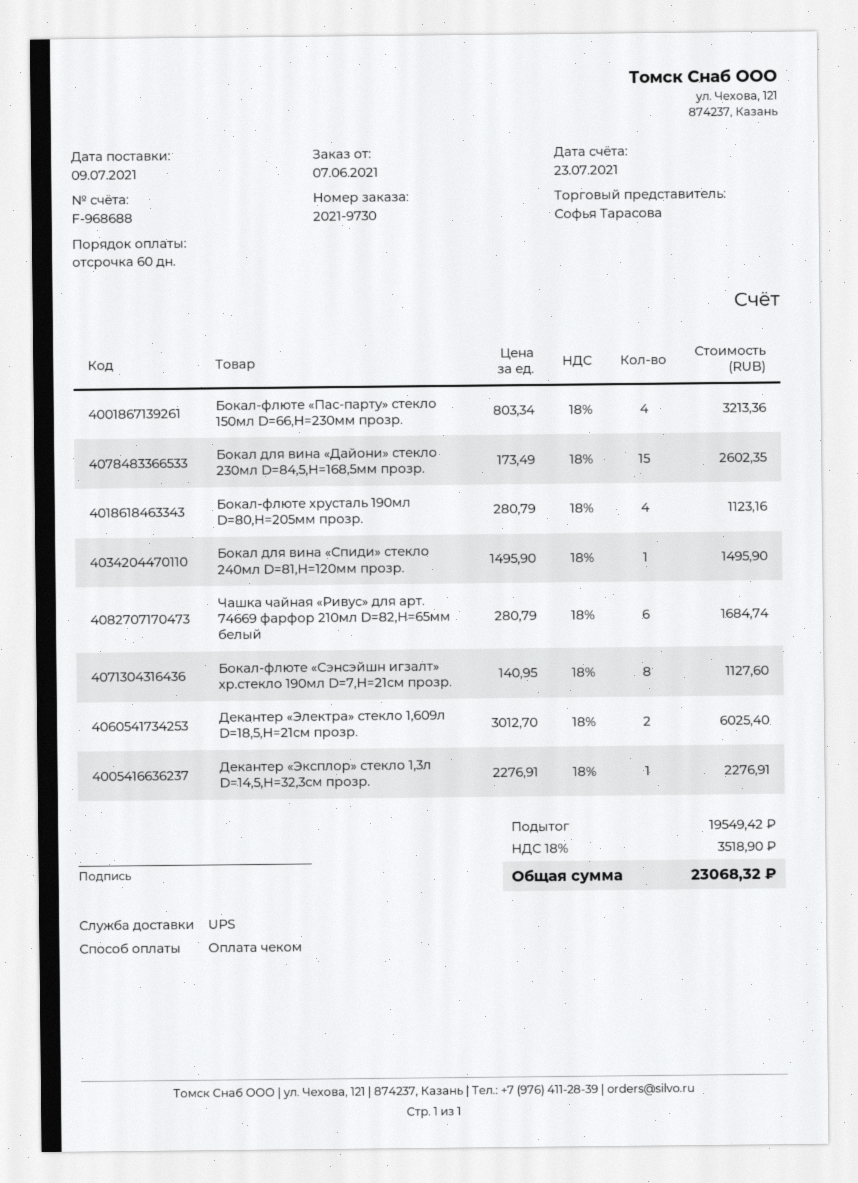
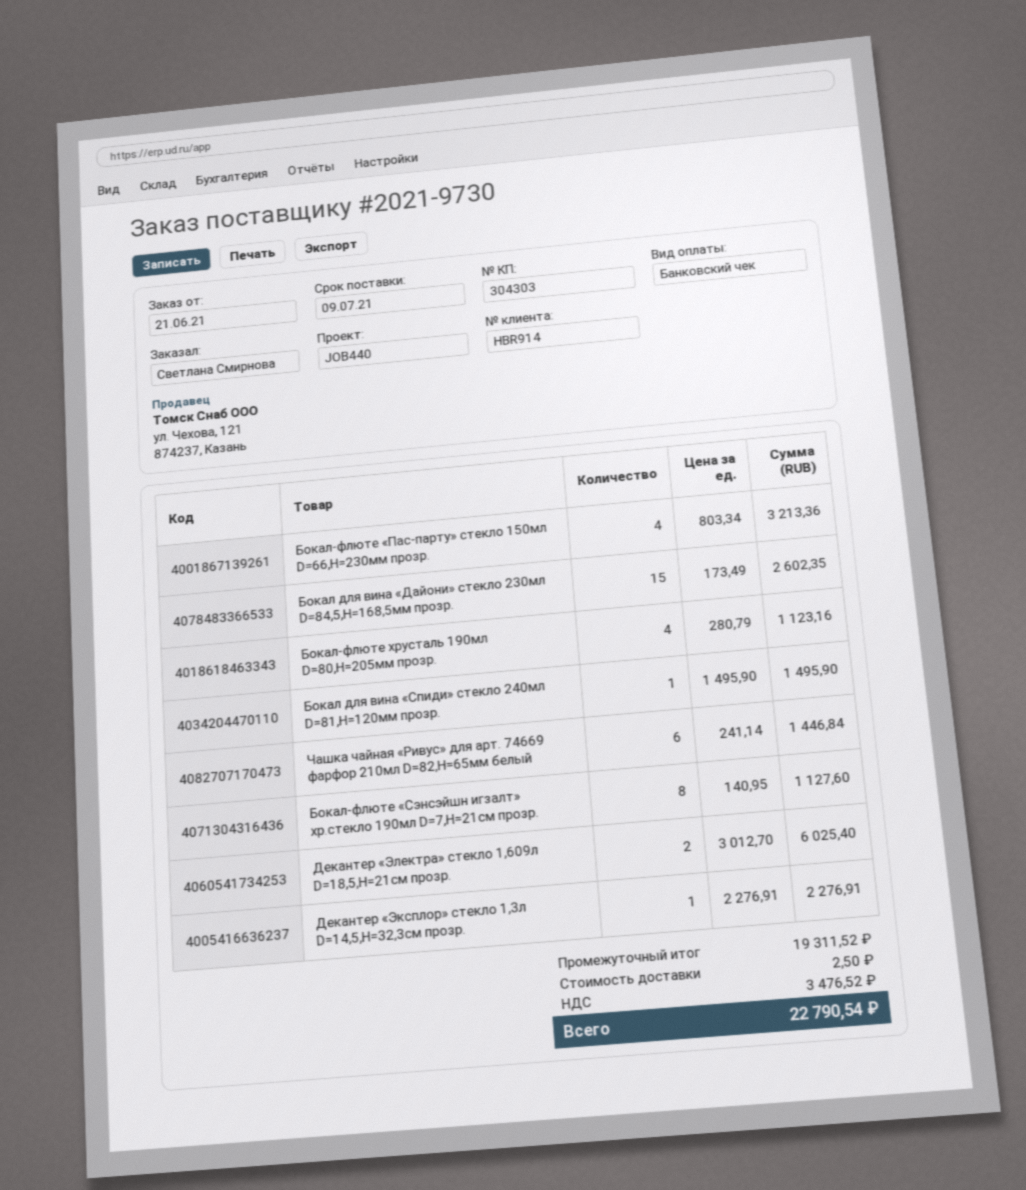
order date: 2021-06-07 -> 2021-06-21
Чашка чайная «Ривус» для арт. 74669 фарфор 210мл D=82,H=65мм белый: 6 x 280.79 = 1684.74 -> 6 x 241.14 = 1446.84
subtotal: 19549.42 -> 19311.52
shipping: none -> 2.50
tax: 3518.90 -> 3476.52
total: 23068.32 -> 22790.54

